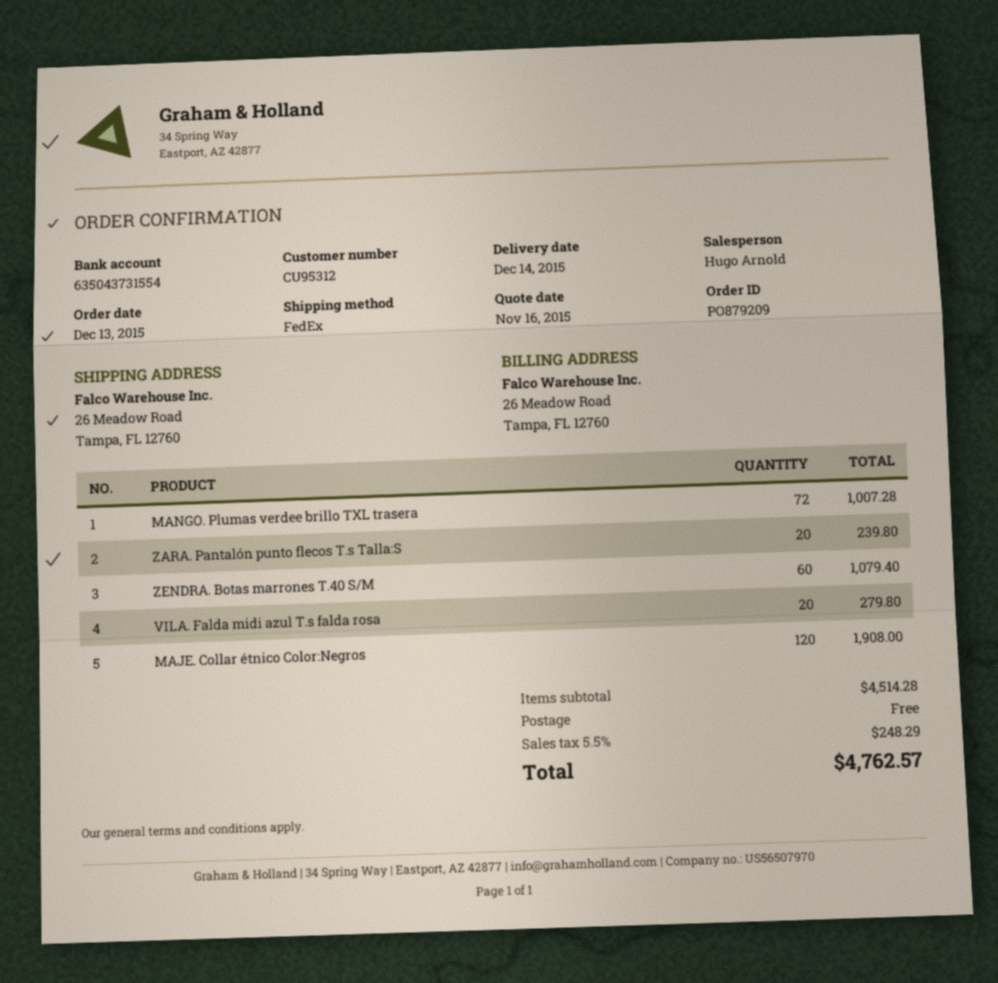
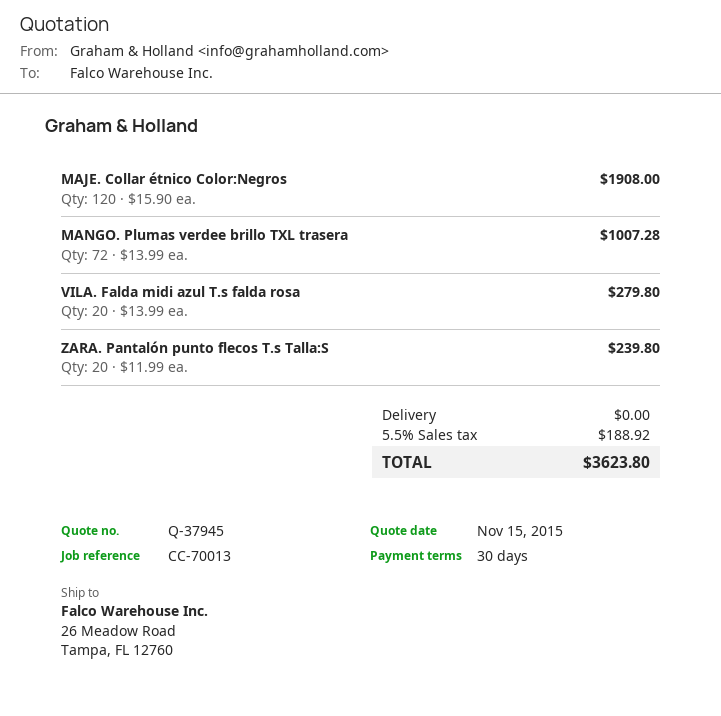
quote date: 2015-11-16 -> 2015-11-15
ZENDRA. Botas marrones T.40 S/M: 60 for 1079.40 -> none
tax: 5.5% = 248.29 -> 5.5% = 188.92
total: 4762.57 -> 3623.80

